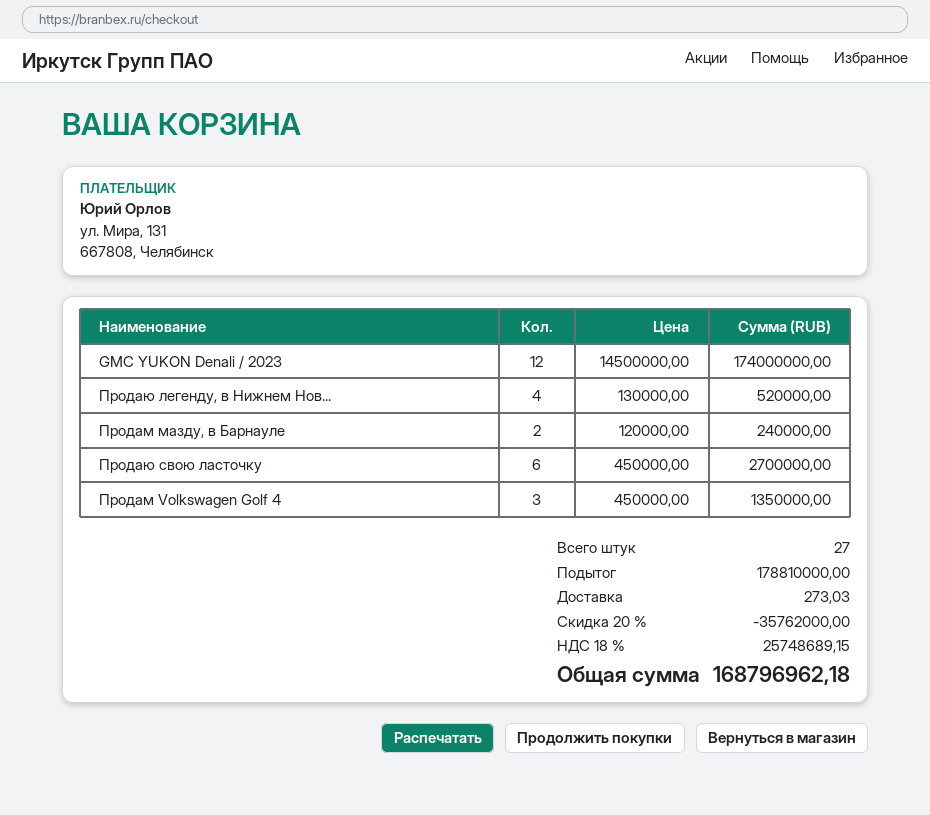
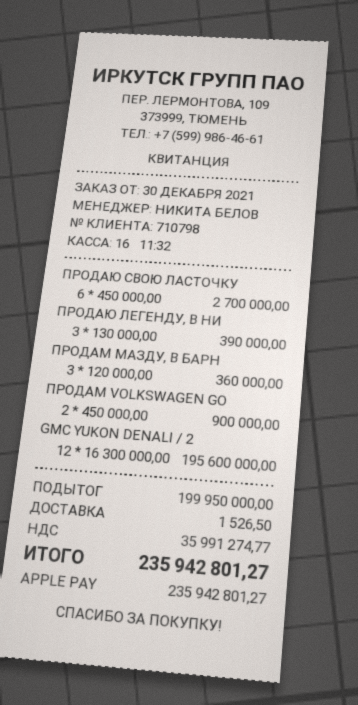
GMC YUKON Denali / 2023: 12 x 14500000.00 = 174000000.00 -> 12 x 16300000.00 = 195600000.00
Продаю легенду, в Нижнем Нов...: 4 x 130000.00 = 520000.00 -> 3 x 130000.00 = 390000.00
Продам мазду, в Барнауле: 2 x 120000.00 = 240000.00 -> 3 x 120000.00 = 360000.00
Продам Volkswagen Golf 4: 3 x 450000.00 = 1350000.00 -> 2 x 450000.00 = 900000.00
subtotal: 178810000.00 -> 199950000.00
discount: 20% = 35762000.00 -> none
shipping: 273.03 -> 1526.50
tax: 25748689.15 -> 35991274.77
total: 168796962.18 -> 235942801.27

